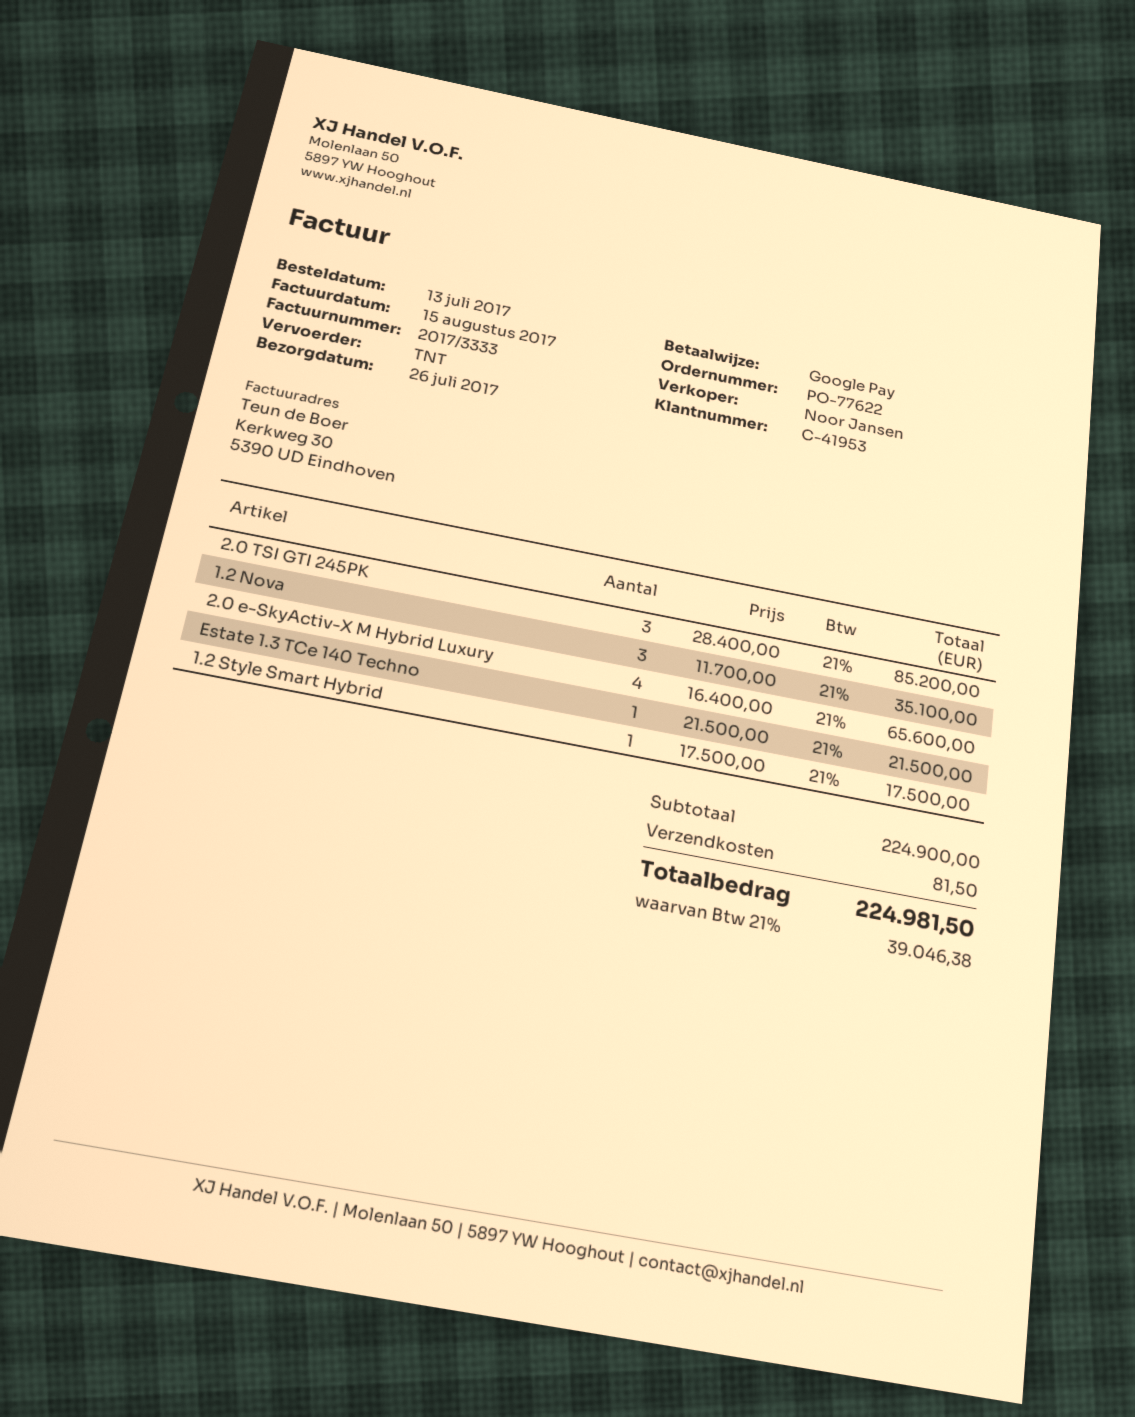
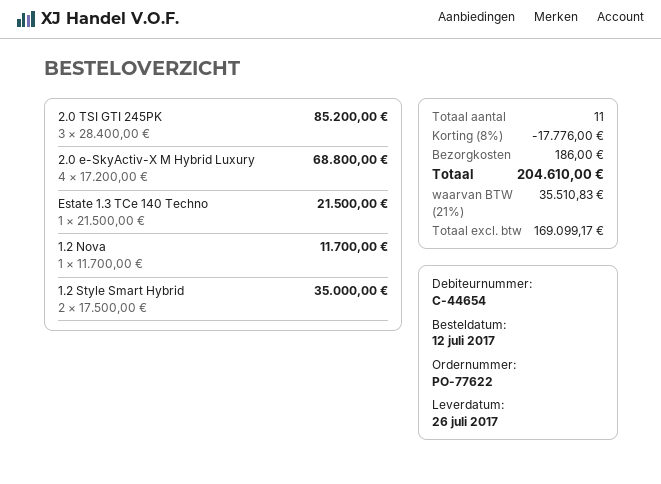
order date: 2017-07-13 -> 2017-07-12
customer number: C-41953 -> C-44654
1.2 Nova: 3 x 11700.00 = 35100.00 -> 1 x 11700.00 = 11700.00
2.0 e-SkyActiv-X M Hybrid Luxury: 4 x 16400.00 = 65600.00 -> 4 x 17200.00 = 68800.00
1.2 Style Smart Hybrid: 1 x 17500.00 = 17500.00 -> 2 x 17500.00 = 35000.00
discount: none -> 8% = 17776.00
shipping: 81.50 -> 186.00
tax: 21% = 39046.38 -> 21% = 35510.83
total: 224981.50 -> 204610.00

